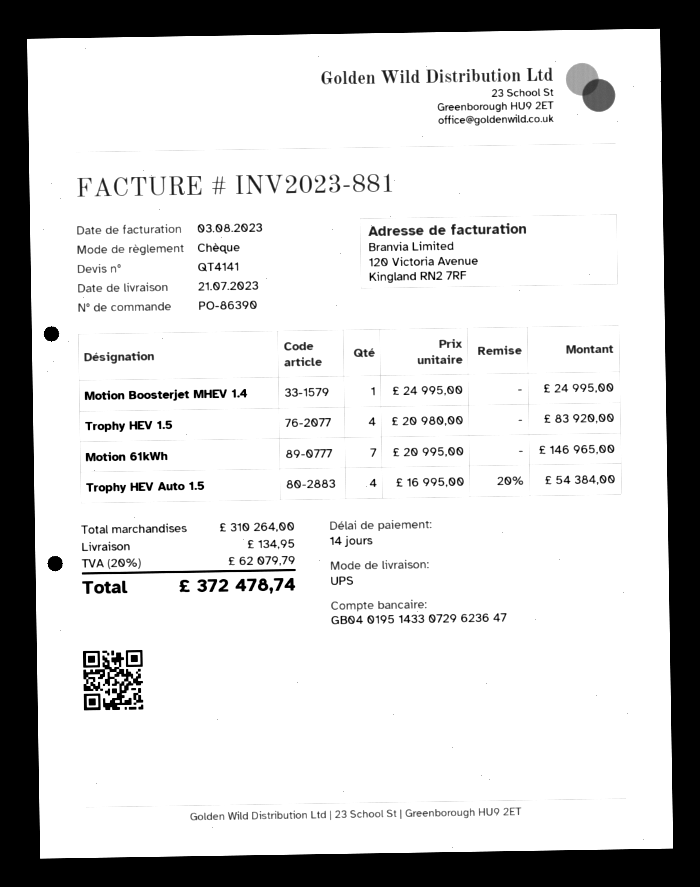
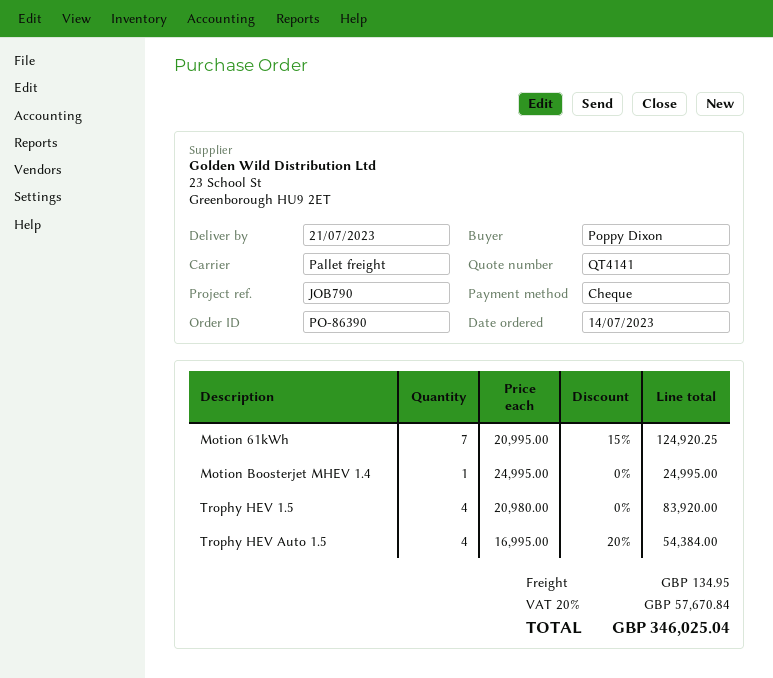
shipping method: UPS -> pallet freight
Motion 61kWh: 7 x 20995.00 = 146965.00 -> 7 x 20995.00 - 15% = 124920.25
tax: 20% = 62079.79 -> 20% = 57670.84
total: 372478.74 -> 346025.04

